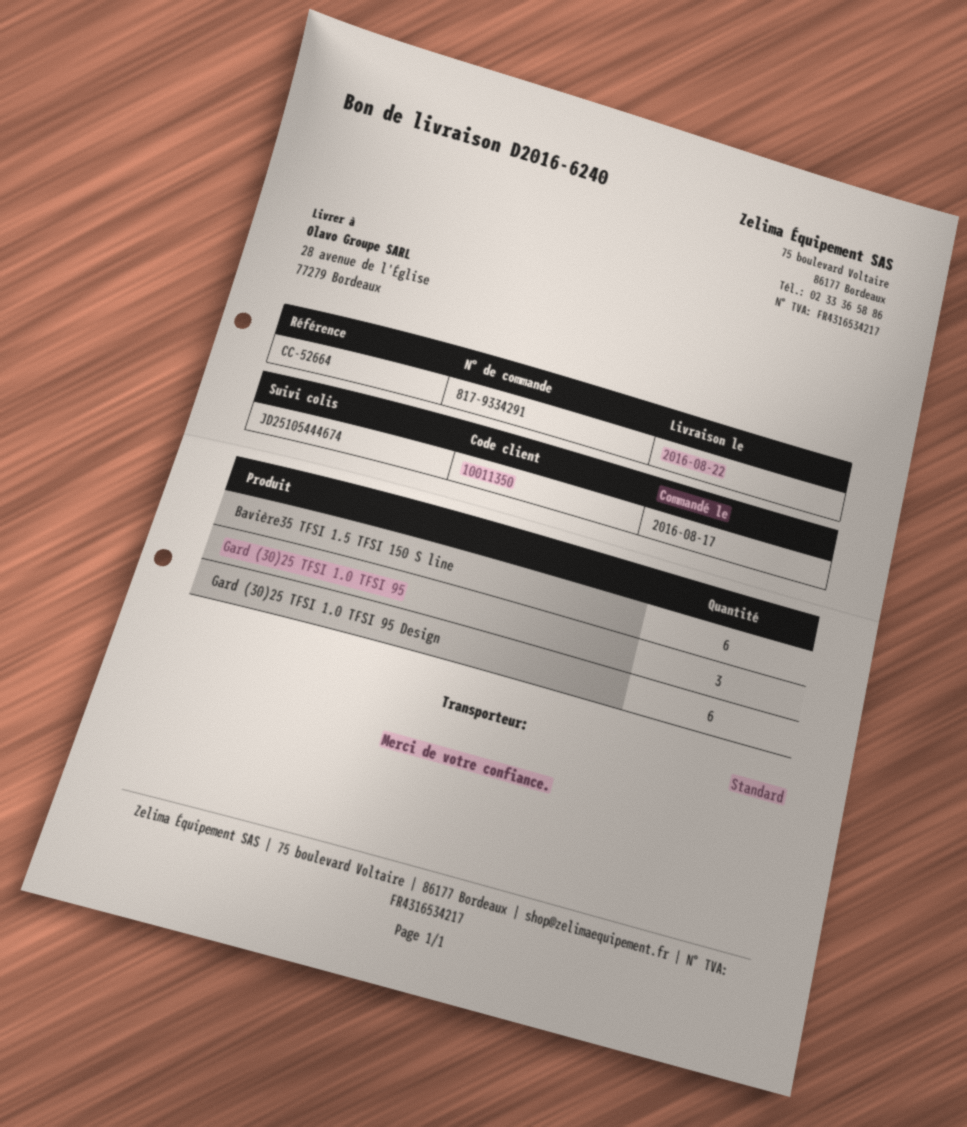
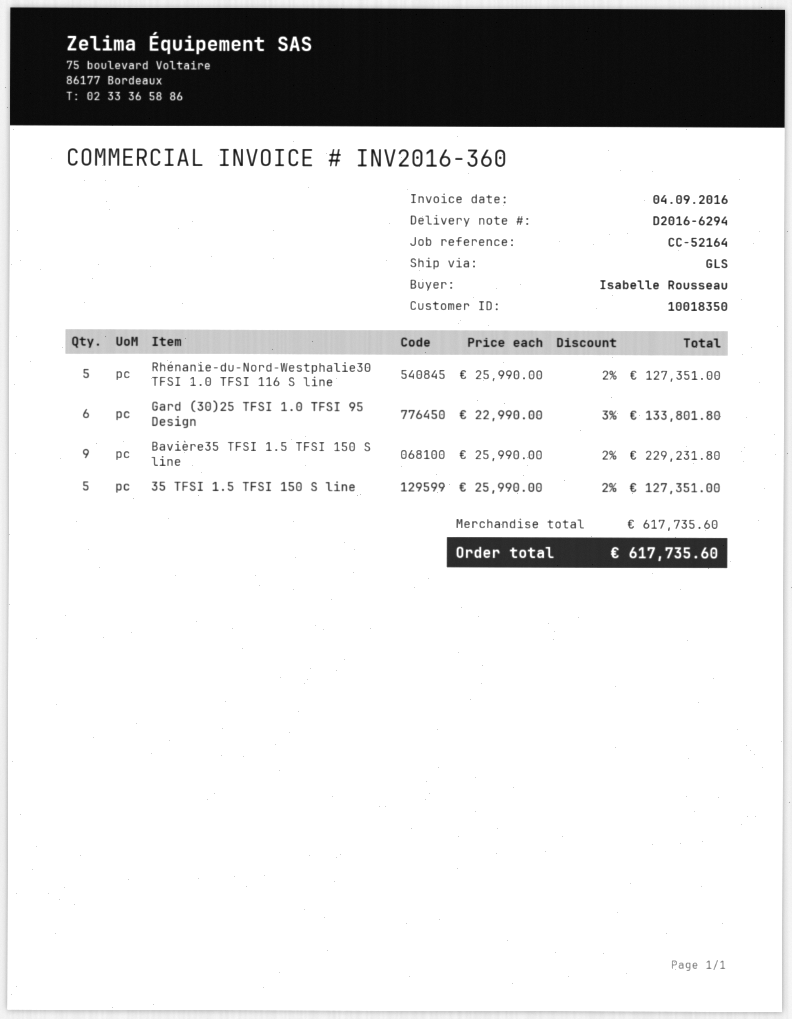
delivery note number: D2016-6240 -> D2016-6294
customer number: 10011350 -> 10018350
reference: CC-52664 -> CC-52164
shipping method: standard -> GLS
Bavière35 TFSI 1.5 TFSI 150 S line: 6 -> 9
Gard (30)25 TFSI 1.0 TFSI 95: 3 -> none
Rhénanie-du-Nord-Westphalie30 TFSI 1.0 TFSI 116 S line: none -> 5
35 TFSI 1.5 TFSI 150 S line: none -> 5

